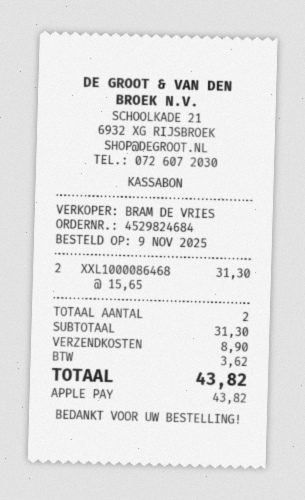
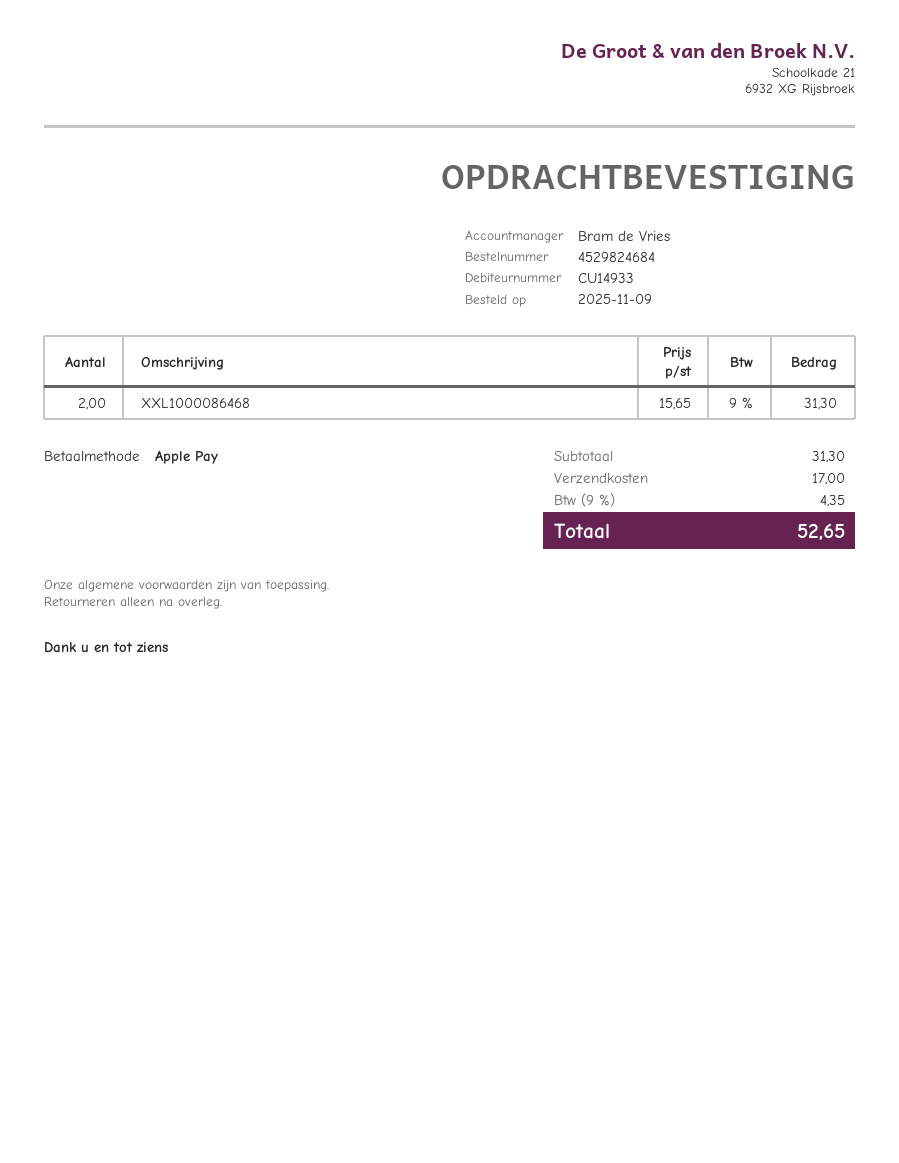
shipping: 8.90 -> 17.00
tax: 3.62 -> 4.35
total: 43.82 -> 52.65

